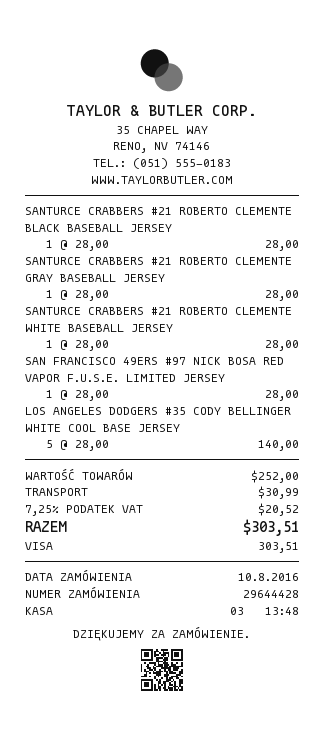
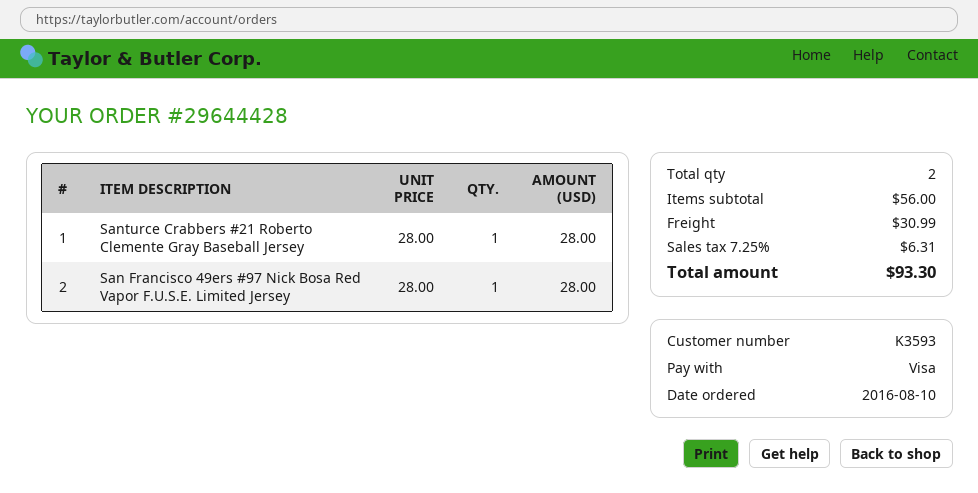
SANTURCE CRABBERS #21 ROBERTO CLEMENTE BLACK BASEBALL JERSEY: 1 x 28.00 = 28.00 -> none
SANTURCE CRABBERS #21 ROBERTO CLEMENTE WHITE BASEBALL JERSEY: 1 x 28.00 = 28.00 -> none
LOS ANGELES DODGERS #35 CODY BELLINGER WHITE COOL BASE JERSEY: 5 x 28.00 = 140.00 -> none
subtotal: 252.00 -> 56.00
tax: 7.25% = 20.52 -> 7.25% = 6.31
total: 303.51 -> 93.30

